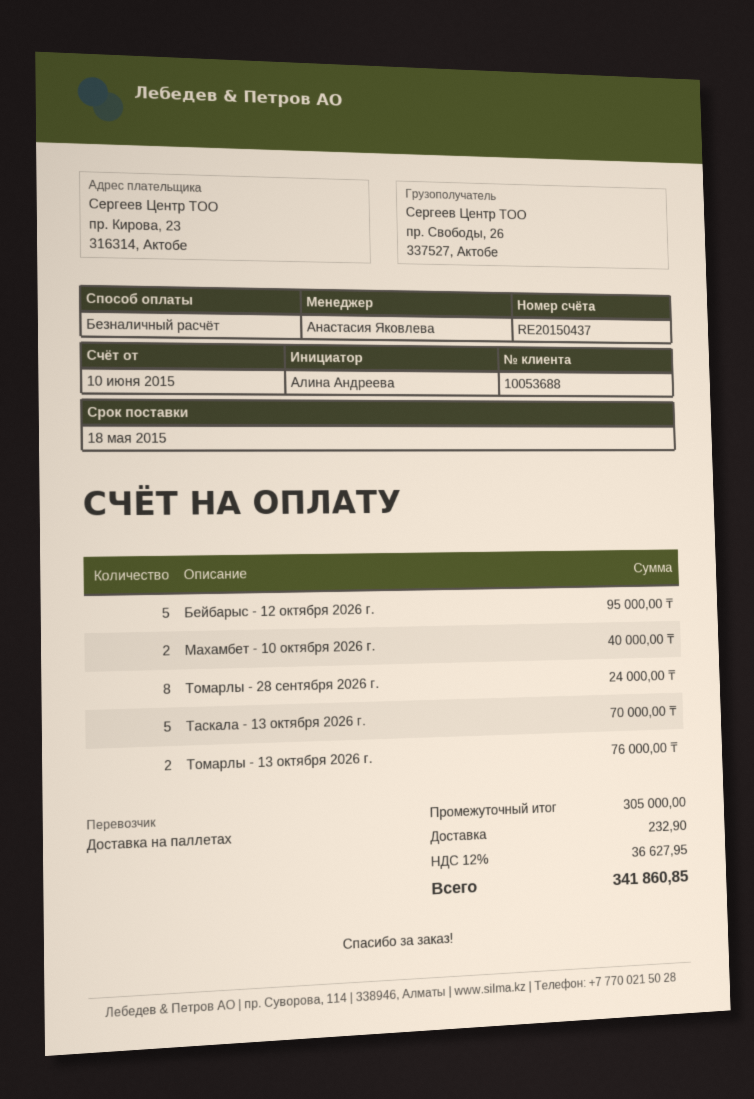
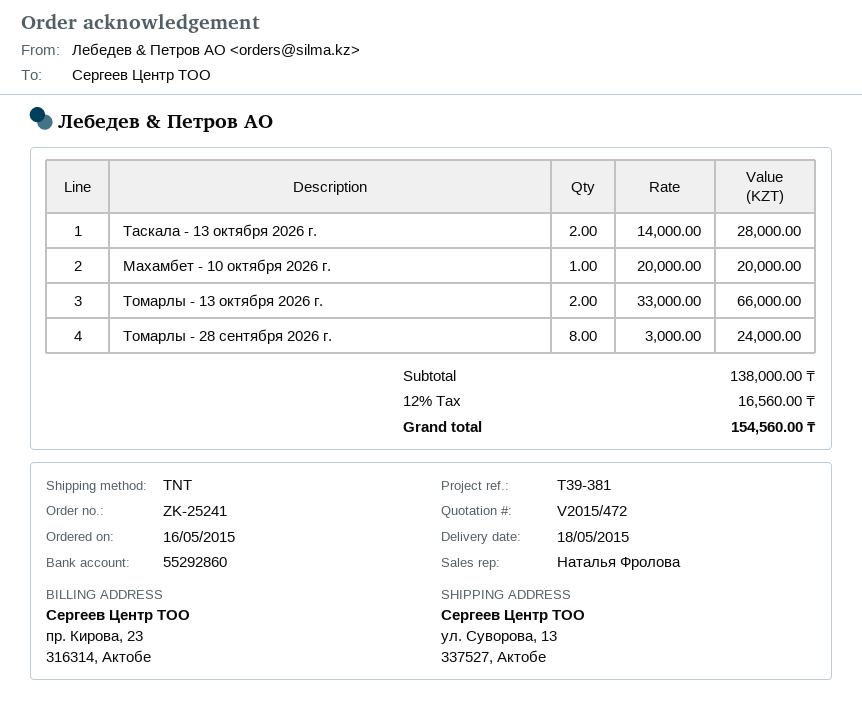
sales rep: Анастасия Яковлева -> Наталья Фролова
shipping method: pallet freight -> TNT
ship to: пр. Свободы, 26, 337527, Актобе -> ул. Суворова, 13, 337527, Актобе
Бейбарыс - 12 октября 2026 г.: 5 for 95000.00 -> none
Махамбет - 10 октября 2026 г.: 2 for 40000.00 -> 1 for 20000.00
Таскала - 13 октября 2026 г.: 5 for 70000.00 -> 2 for 28000.00
Томарлы - 13 октября 2026 г.: 2 for 76000.00 -> 2 for 66000.00
subtotal: 305000.00 -> 138000.00
shipping: 232.90 -> none
tax: 12% = 36627.95 -> 12% = 16560.00
total: 341860.85 -> 154560.00

